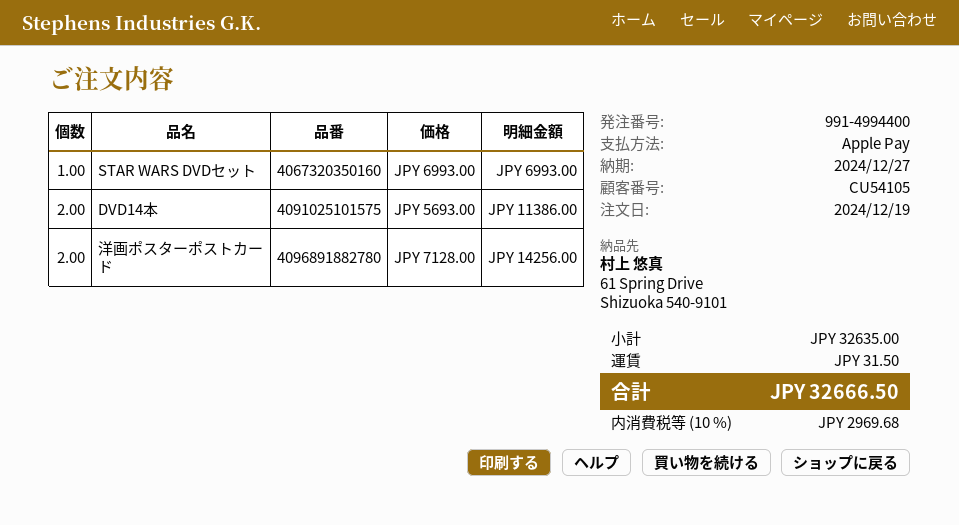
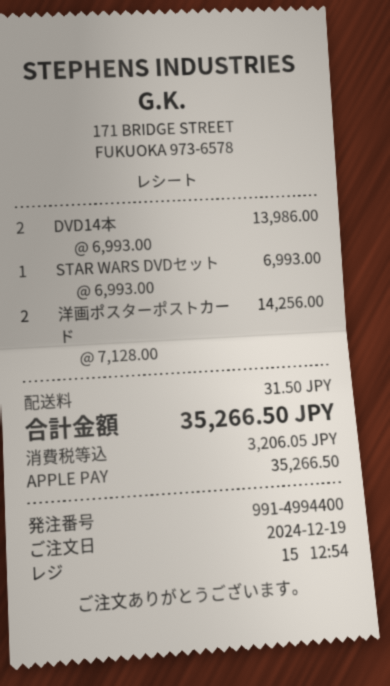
DVD14本: 2 x 5693.00 = 11386.00 -> 2 x 6993.00 = 13986.00
tax: 2969.68 -> 3206.05
total: 32666.50 -> 35266.50

